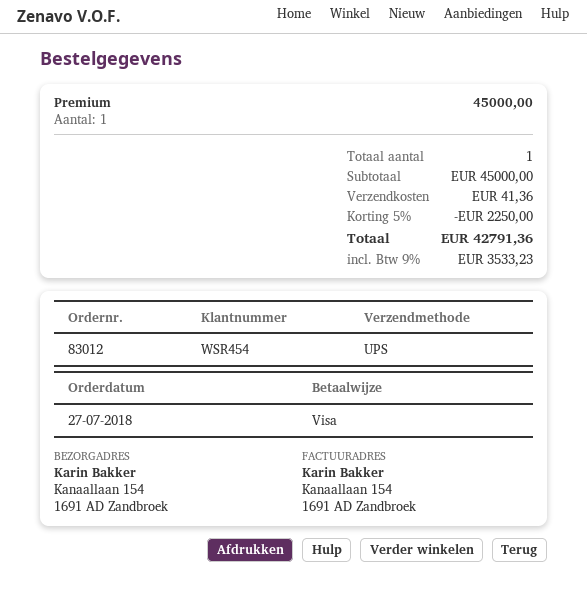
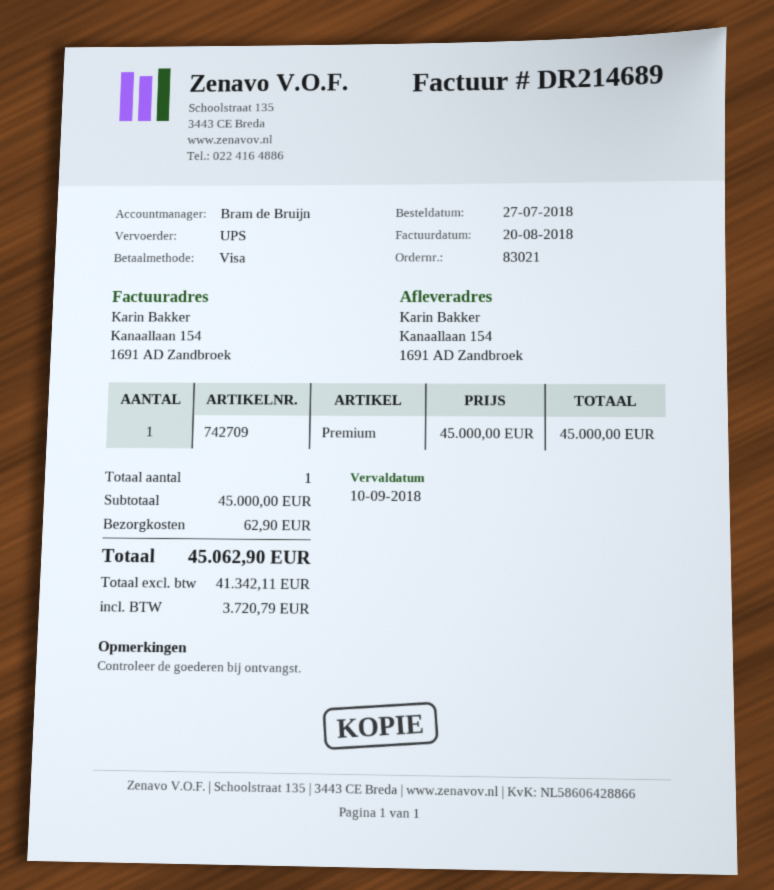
order number: 83012 -> 83021
discount: 5% = 2250.00 -> none
shipping: 41.36 -> 62.90
tax: 3533.23 -> 3720.79
total: 42791.36 -> 45062.90

